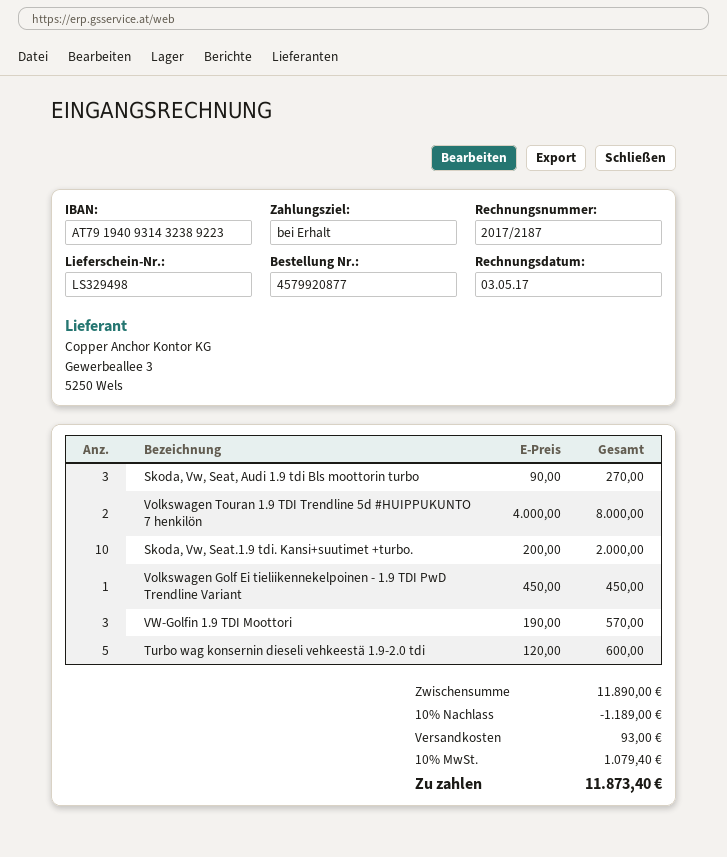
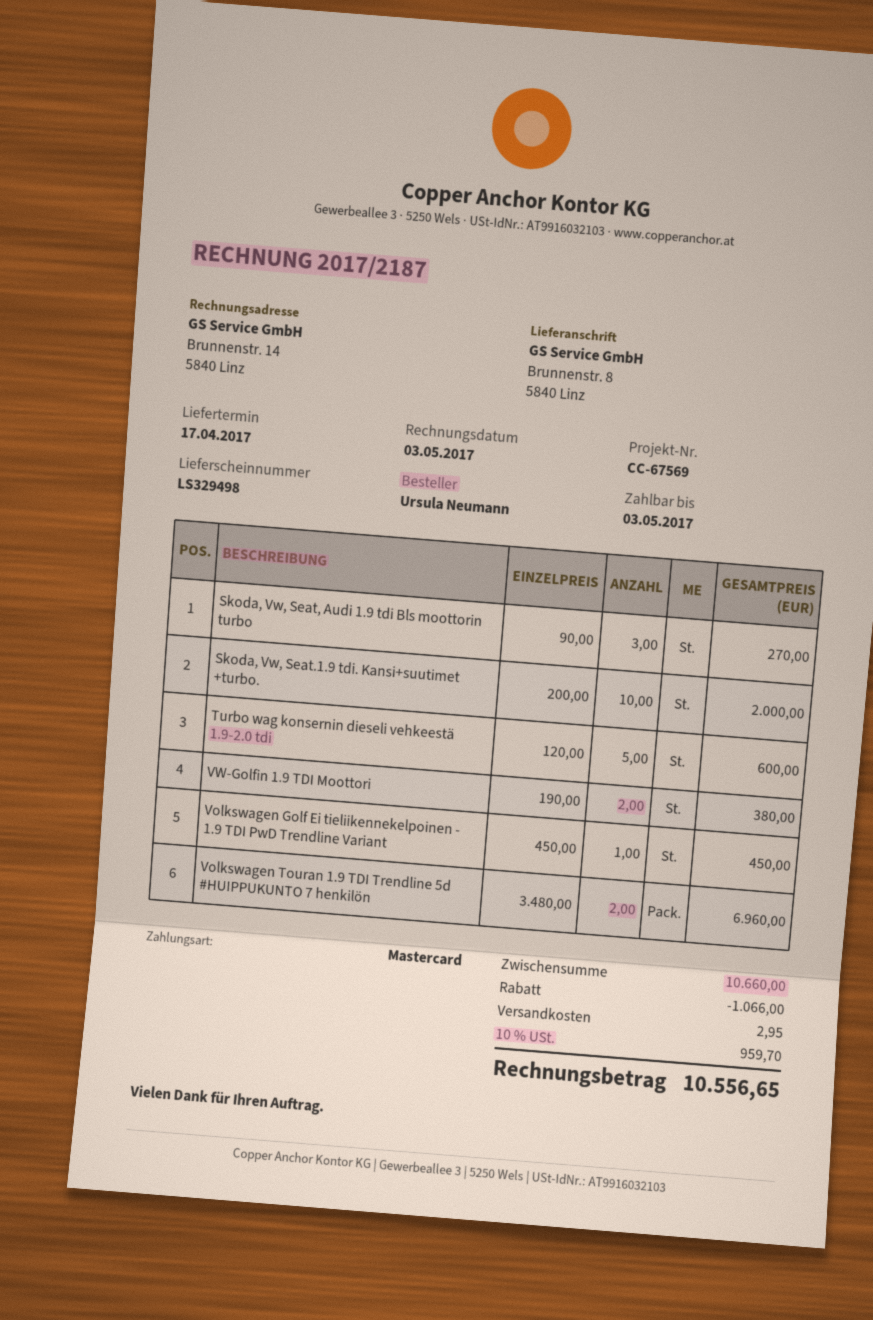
Volkswagen Touran 1.9 TDI Trendline 5d #HUIPPUKUNTO 7 henkilön: 2 x 4000.00 = 8000.00 -> 2 x 3480.00 = 6960.00
VW-Golfin 1.9 TDI Moottori: 3 x 190.00 = 570.00 -> 2 x 190.00 = 380.00
subtotal: 11890.00 -> 10660.00
discount: 1189.00 -> 1066.00
shipping: 93.00 -> 2.95
tax: 10% = 1079.40 -> 10% = 959.70
total: 11873.40 -> 10556.65

